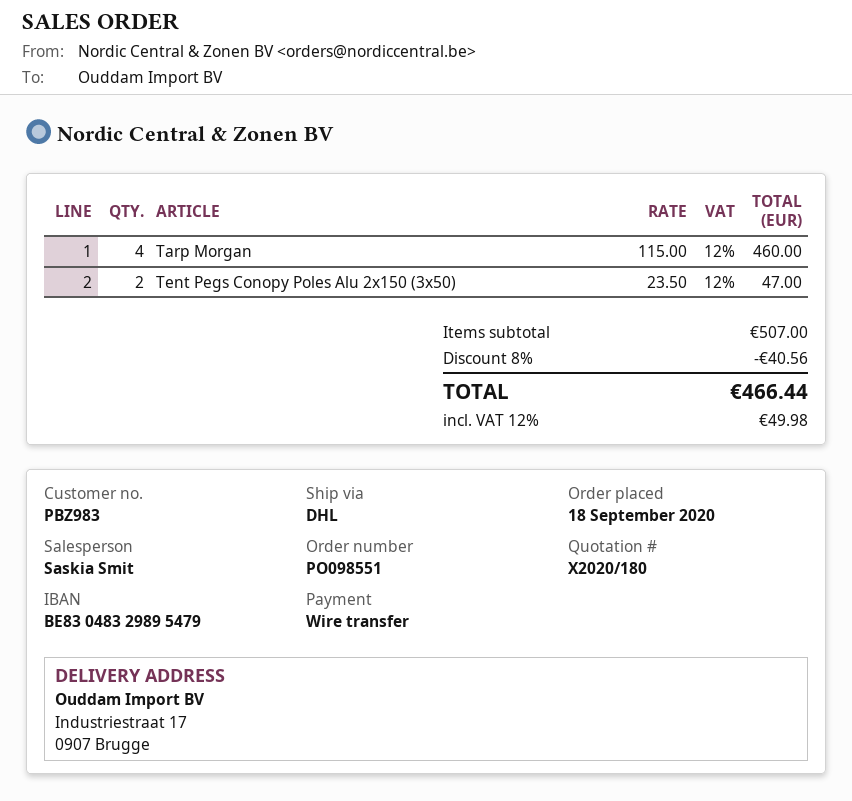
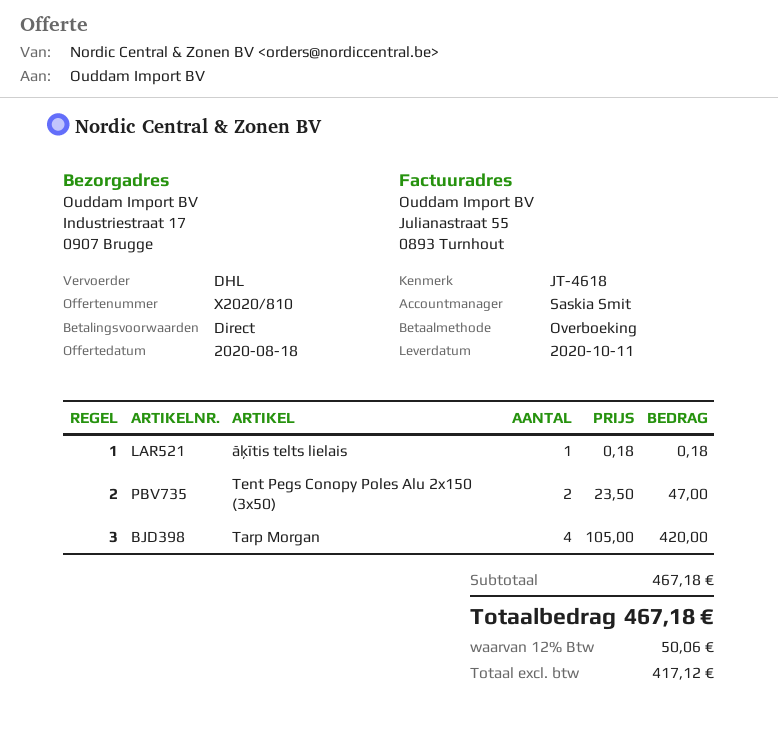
quote number: X2020/180 -> X2020/810
Tarp Morgan: 4 x 115.00 = 460.00 -> 4 x 105.00 = 420.00
āķītis telts lielais: none -> 1 x 0.18 = 0.18
subtotal: 507.00 -> 467.18
discount: 8% = 40.56 -> none
tax: 12% = 49.98 -> 12% = 50.06
total: 466.44 -> 467.18

